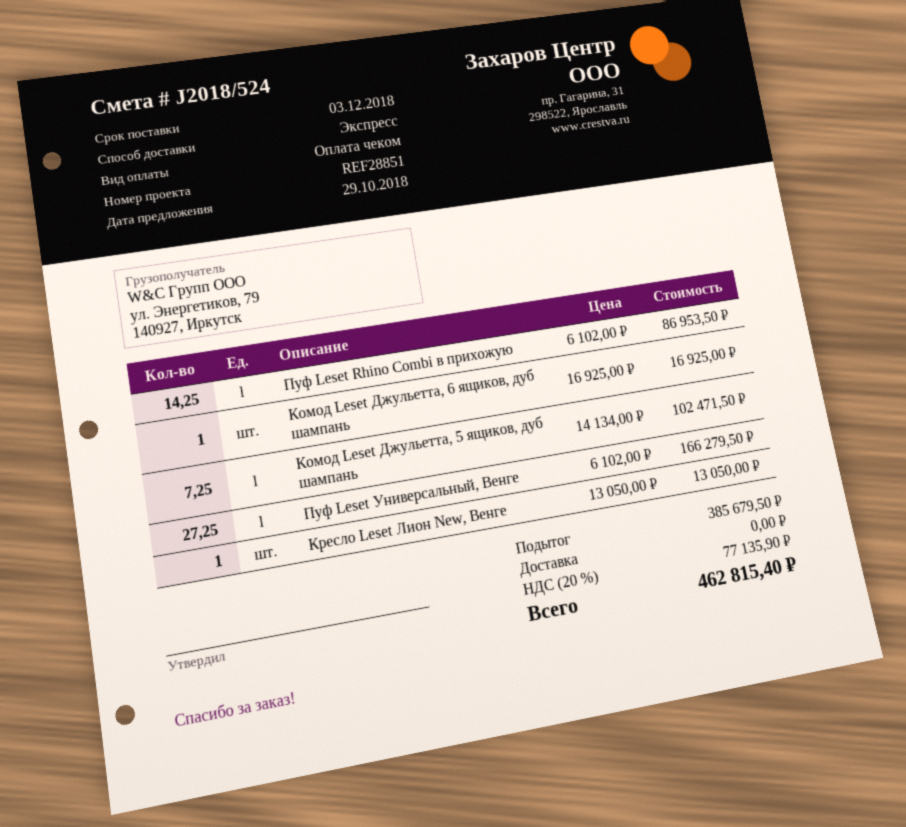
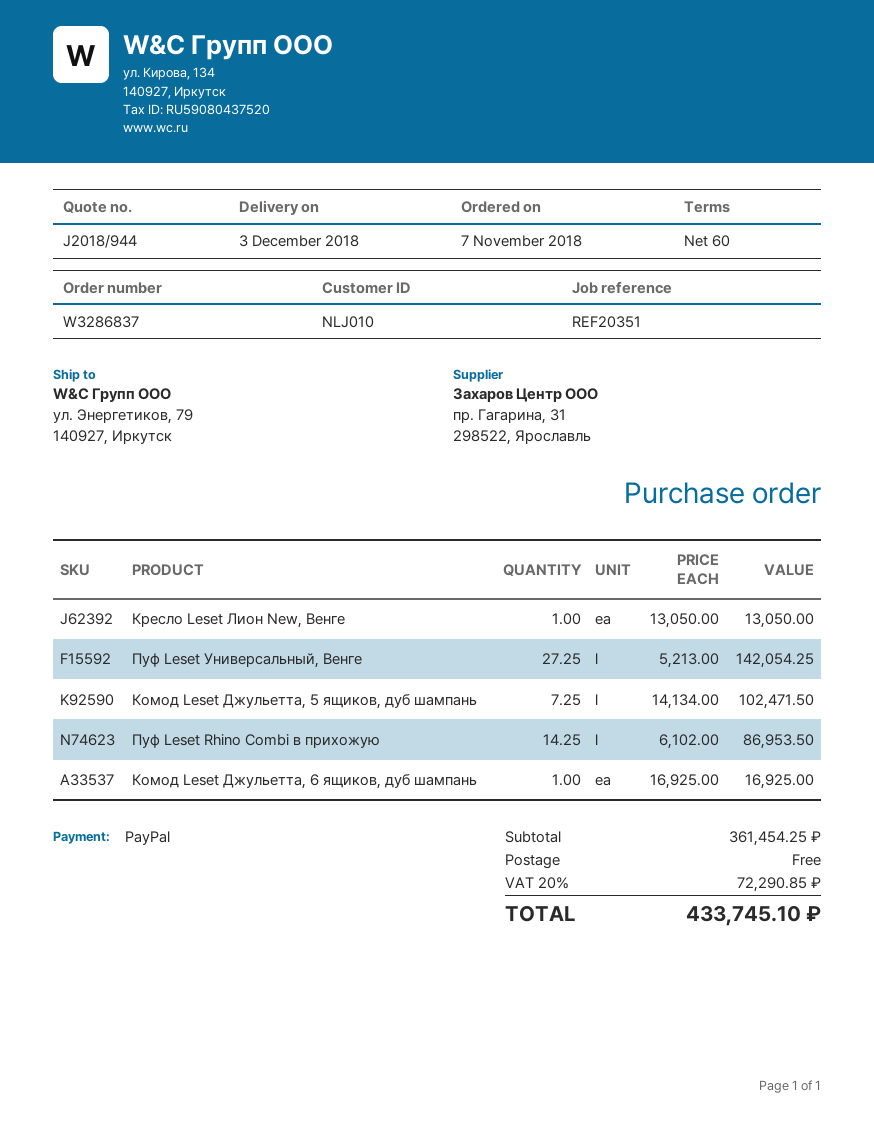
quote number: J2018/524 -> J2018/944
reference: REF28851 -> REF20351
payment method: cheque -> PayPal
Пуф Leset Универсальный, Венге: 27.25 x 6102.00 = 166279.50 -> 27.25 x 5213.00 = 142054.25
subtotal: 385679.50 -> 361454.25
tax: 20% = 77135.90 -> 20% = 72290.85
total: 462815.40 -> 433745.10

